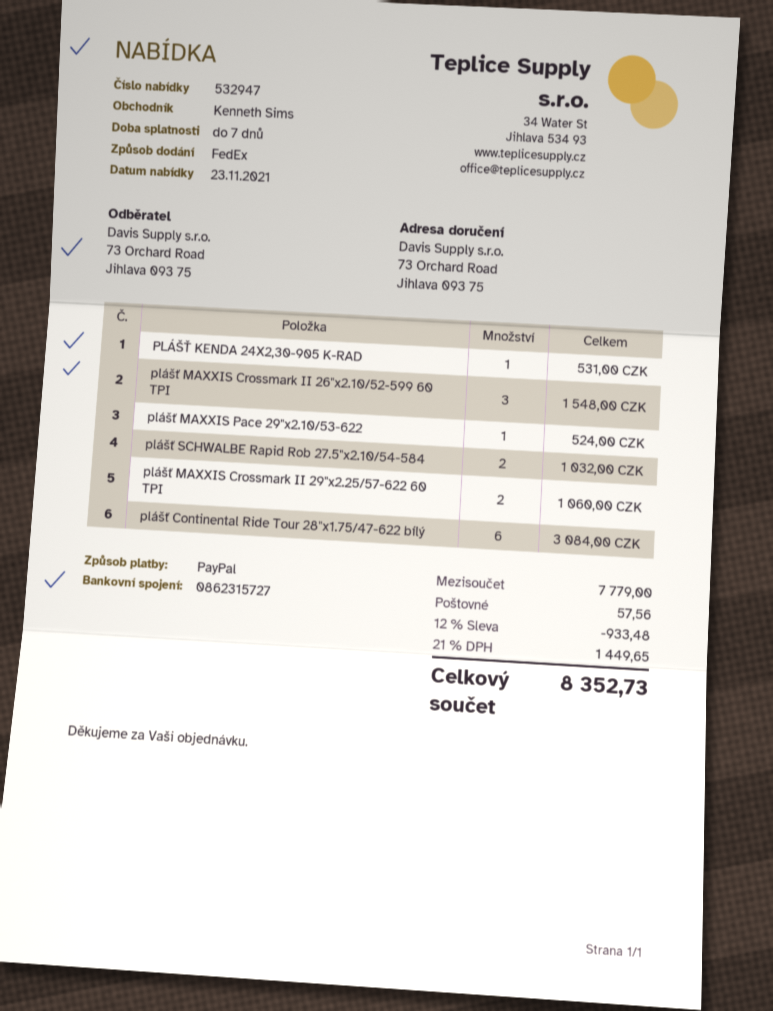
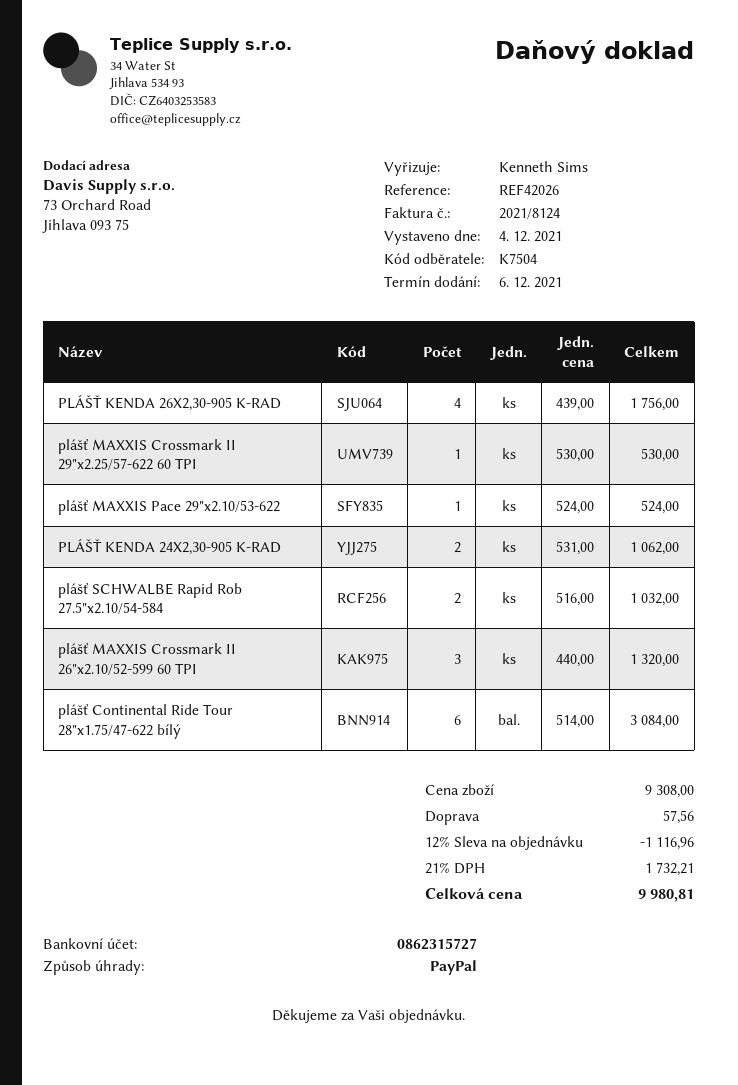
PLÁŠŤ KENDA 24X2,30-905 K-RAD: 1 for 531.00 -> 2 for 1062.00
plášť MAXXIS Crossmark II 26"x2.10/52-599 60 TPI: 3 for 1548.00 -> 3 for 1320.00
plášť MAXXIS Crossmark II 29"x2.25/57-622 60 TPI: 2 for 1060.00 -> 1 for 530.00
PLÁŠŤ KENDA 26X2,30-905 K-RAD: none -> 4 for 1756.00
subtotal: 7779.00 -> 9308.00
discount: 12% = 933.48 -> 12% = 1116.96
tax: 21% = 1449.65 -> 21% = 1732.21
total: 8352.73 -> 9980.81

